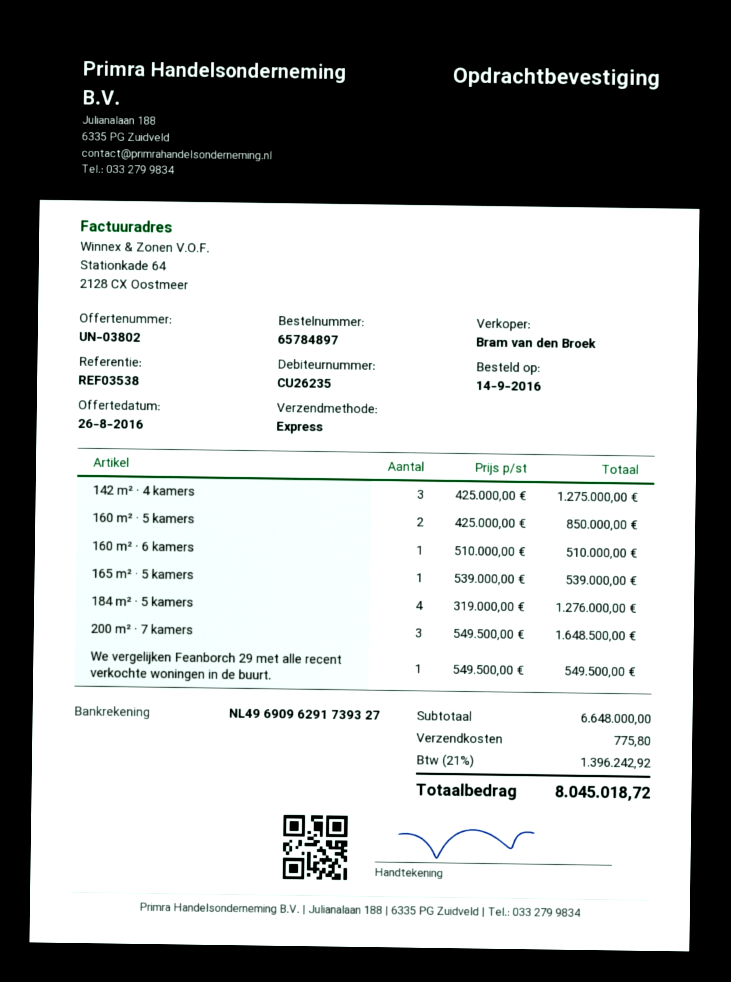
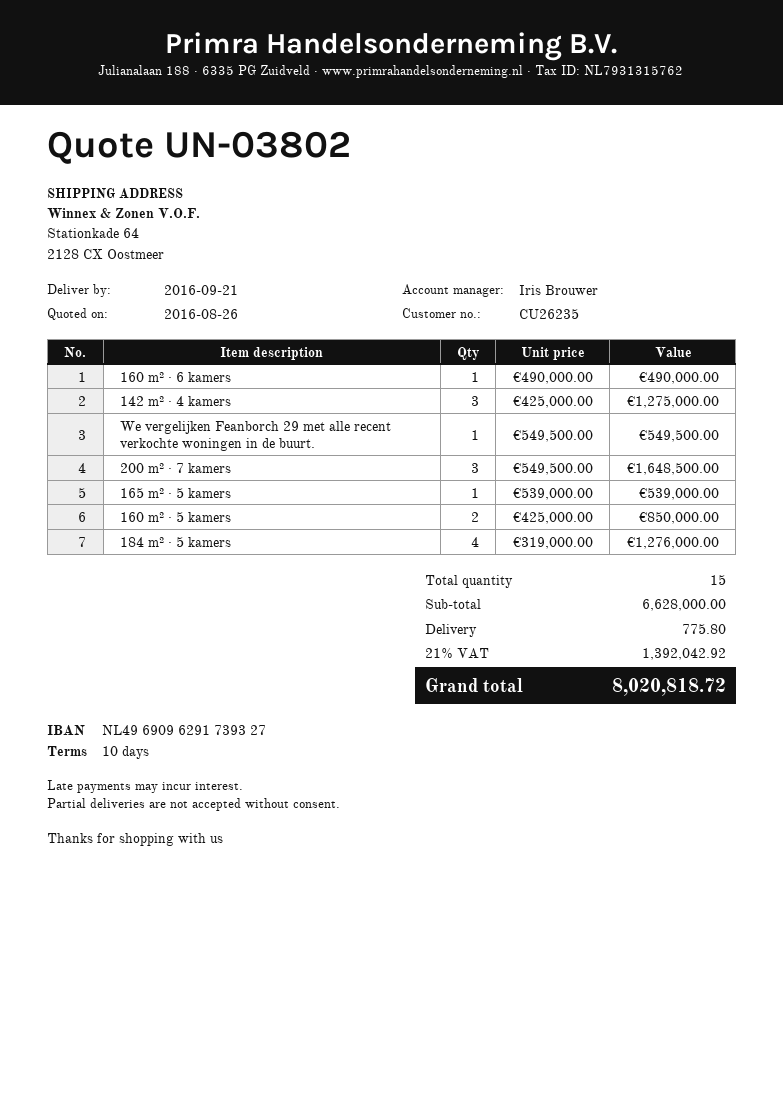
sales rep: Bram van den Broek -> Iris Brouwer
160 m² · 6 kamers: 1 x 510000.00 = 510000.00 -> 1 x 490000.00 = 490000.00
subtotal: 6648000.00 -> 6628000.00
tax: 21% = 1396242.92 -> 21% = 1392042.92
total: 8045018.72 -> 8020818.72

